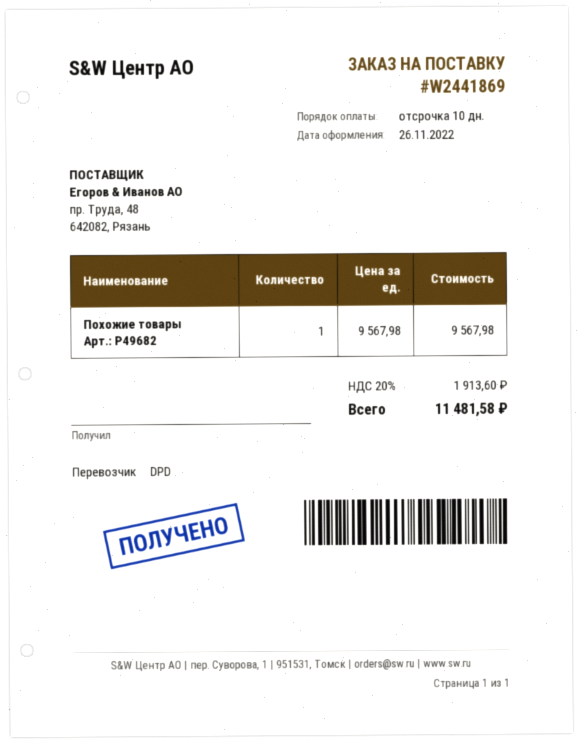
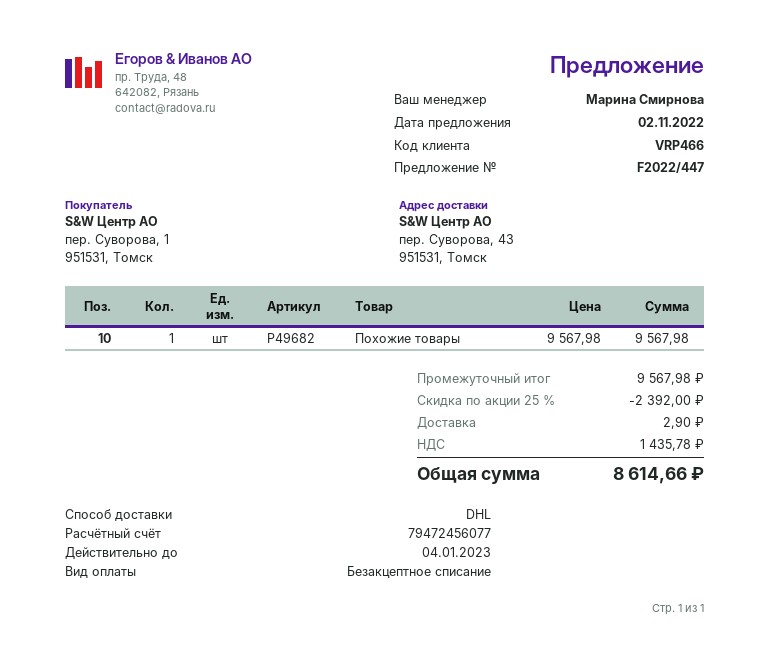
shipping method: DPD -> DHL
discount: none -> 25% = 2392.00
shipping: none -> 2.90
tax: 1913.60 -> 1435.78
total: 11481.58 -> 8614.66

